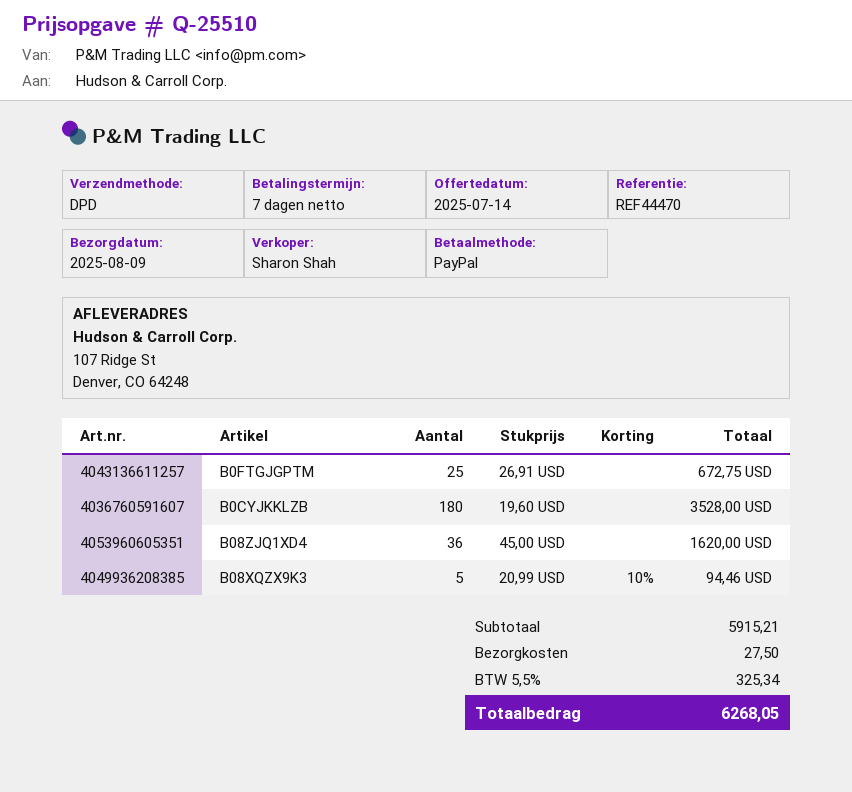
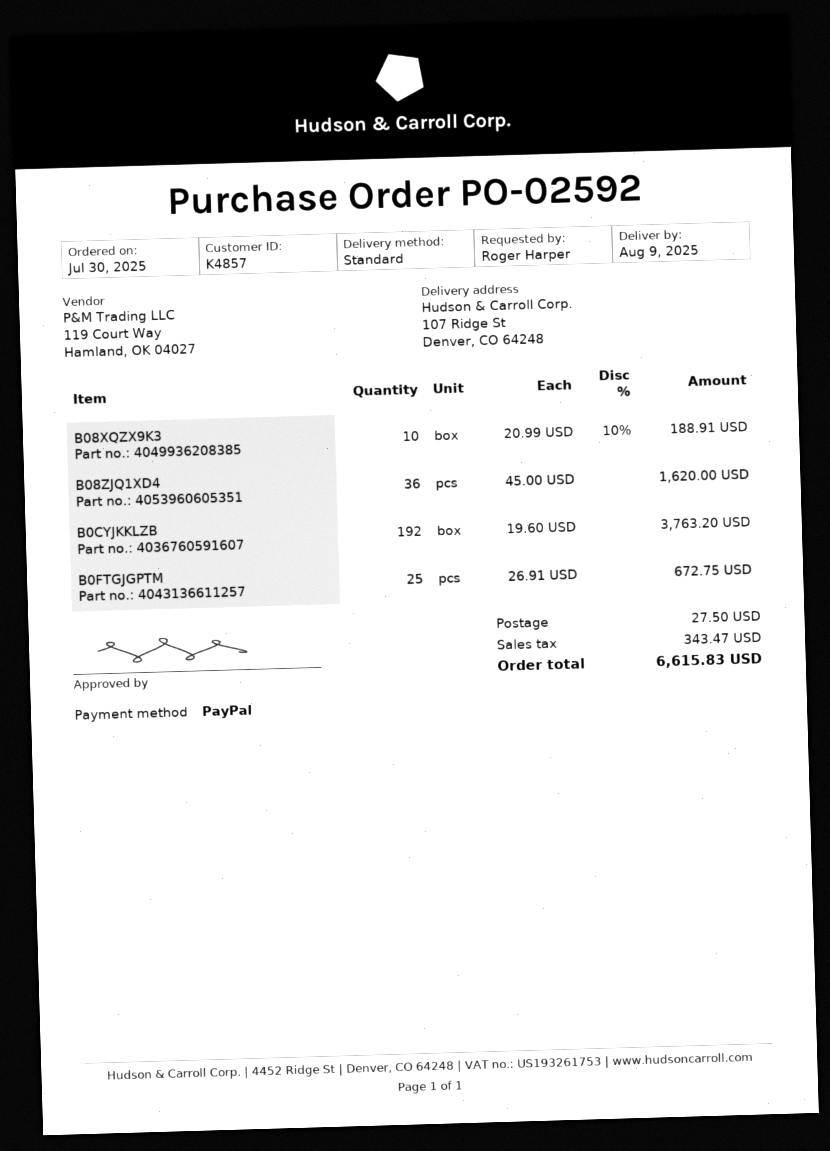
shipping method: DPD -> standard
B0CYJKKLZB: 180 x 19.60 = 3528.00 -> 192 x 19.60 = 3763.20
B08XQZX9K3: 5 x 20.99 - 10% = 94.46 -> 10 x 20.99 - 10% = 188.91
tax: 325.34 -> 343.47
total: 6268.05 -> 6615.83

